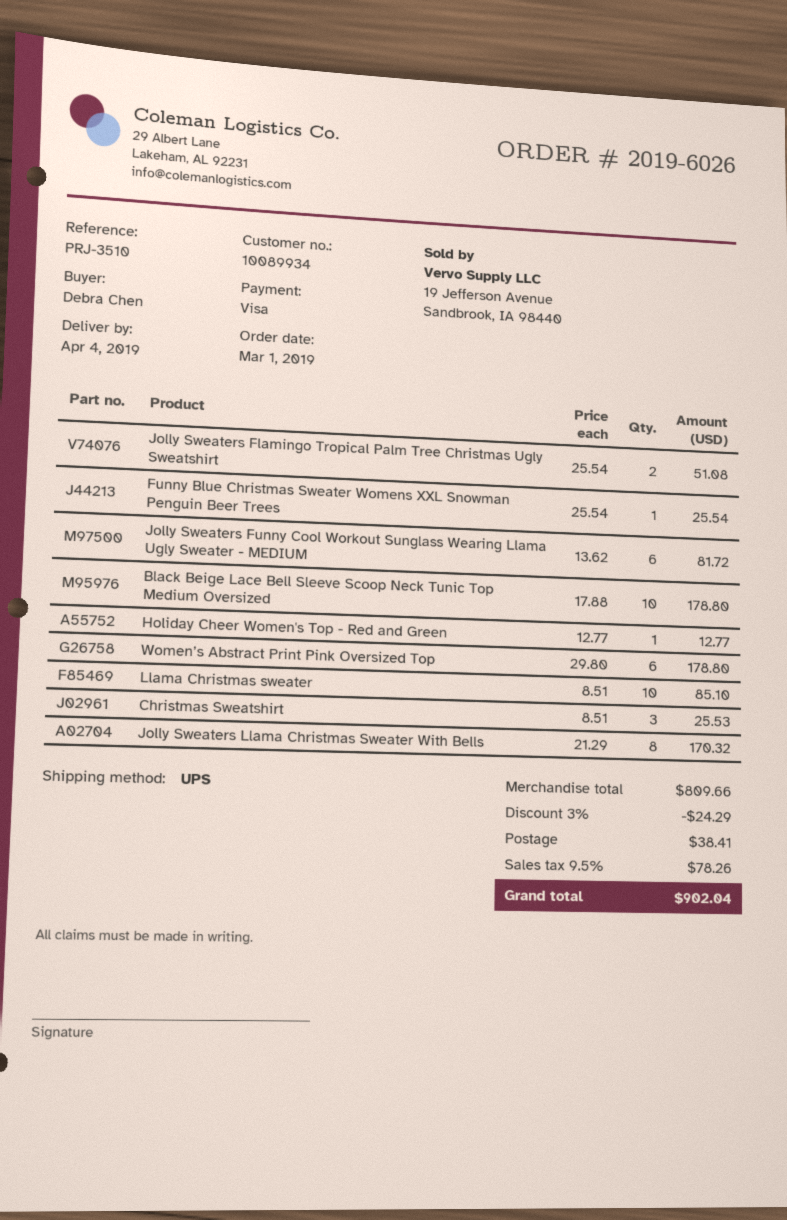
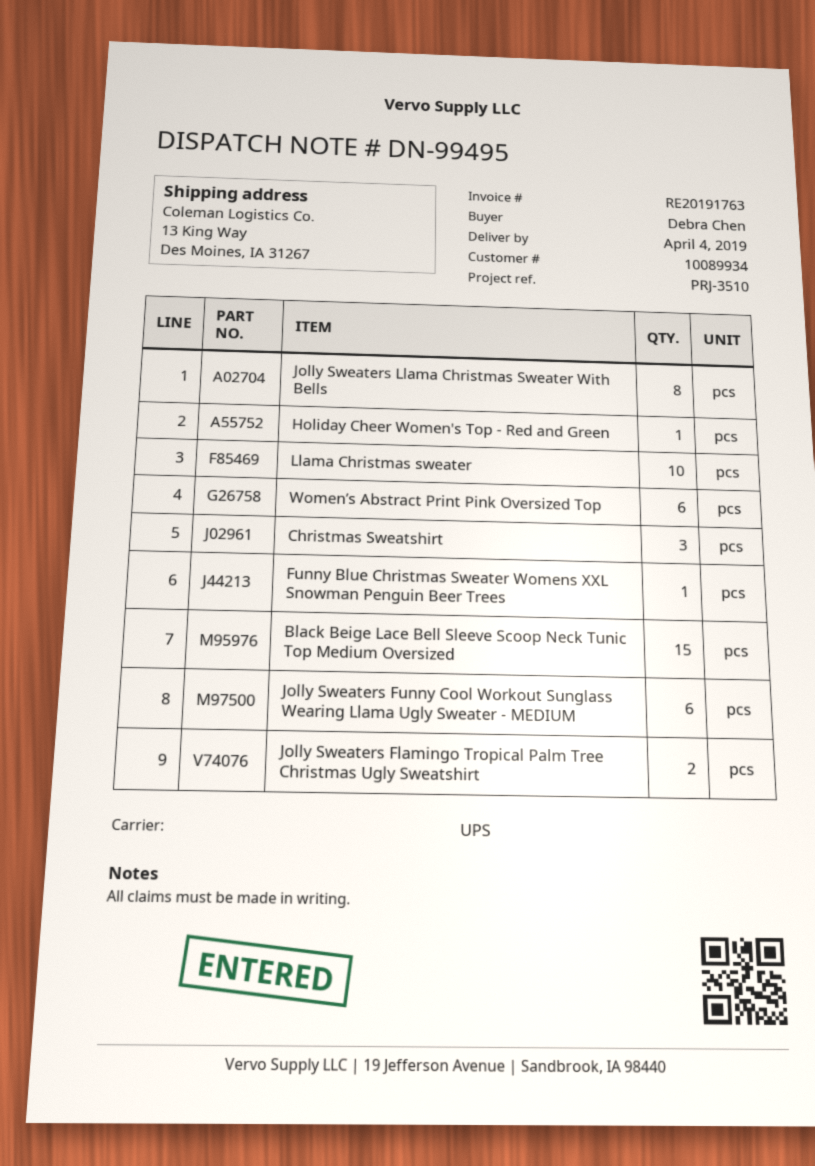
Black Beige Lace Bell Sleeve Scoop Neck Tunic Top Medium Oversized: 10 -> 15

